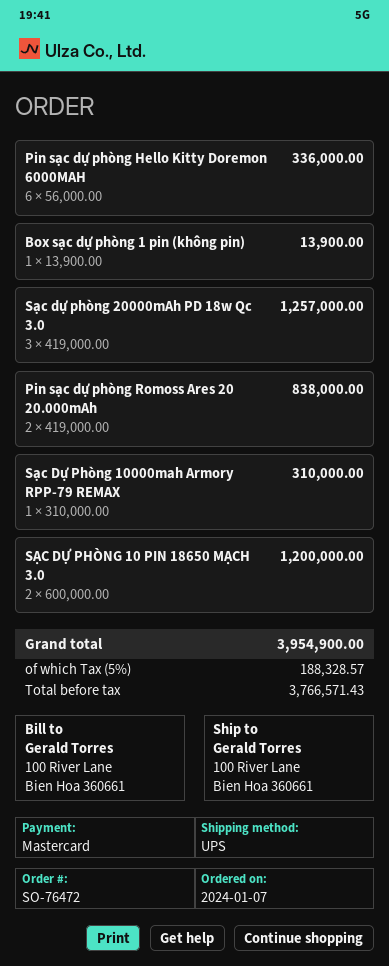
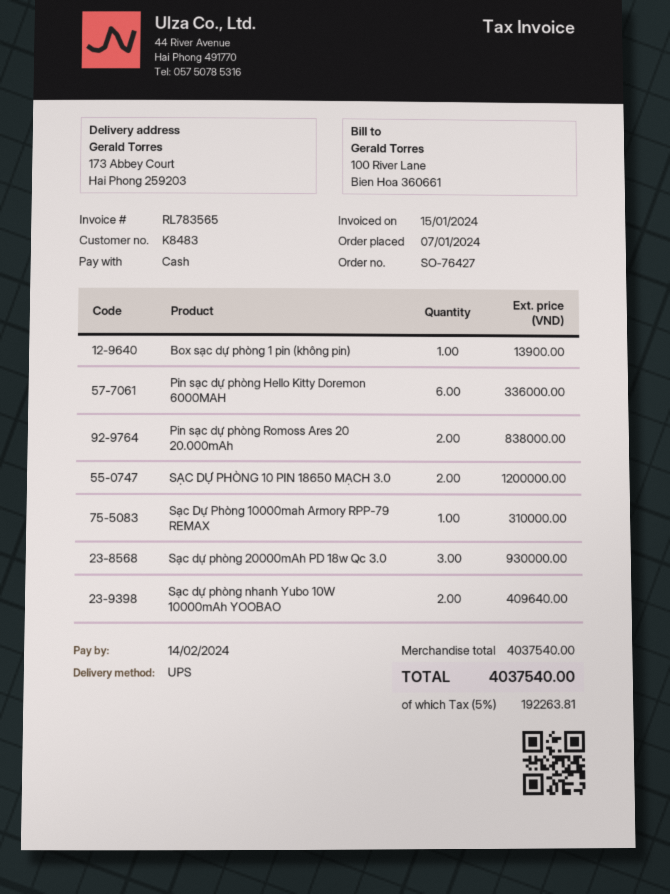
order number: SO-76472 -> SO-76427
payment method: Mastercard -> cash
ship to: 100 River Lane, Bien Hoa 360661 -> 173 Abbey Court, Hai Phong 259203
Sạc dự phòng 20000mAh PD 18w Qc 3.0: 3 for 1257000.00 -> 3 for 930000.00
Sạc dự phòng nhanh Yubo 10W 10000mAh YOOBAO: none -> 2 for 409640.00
tax: 5% = 188328.57 -> 5% = 192263.81
total: 3954900.00 -> 4037540.00

